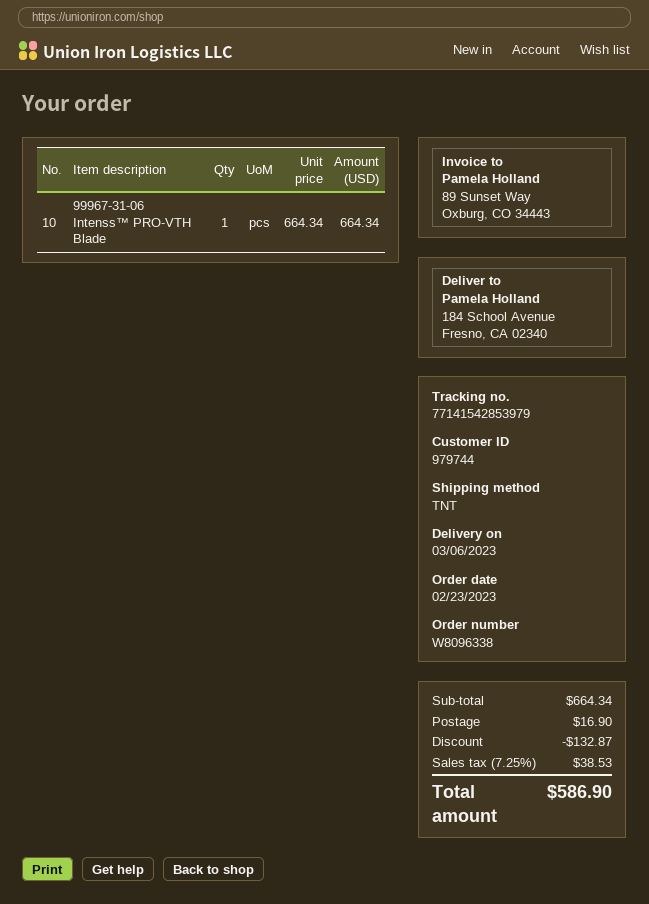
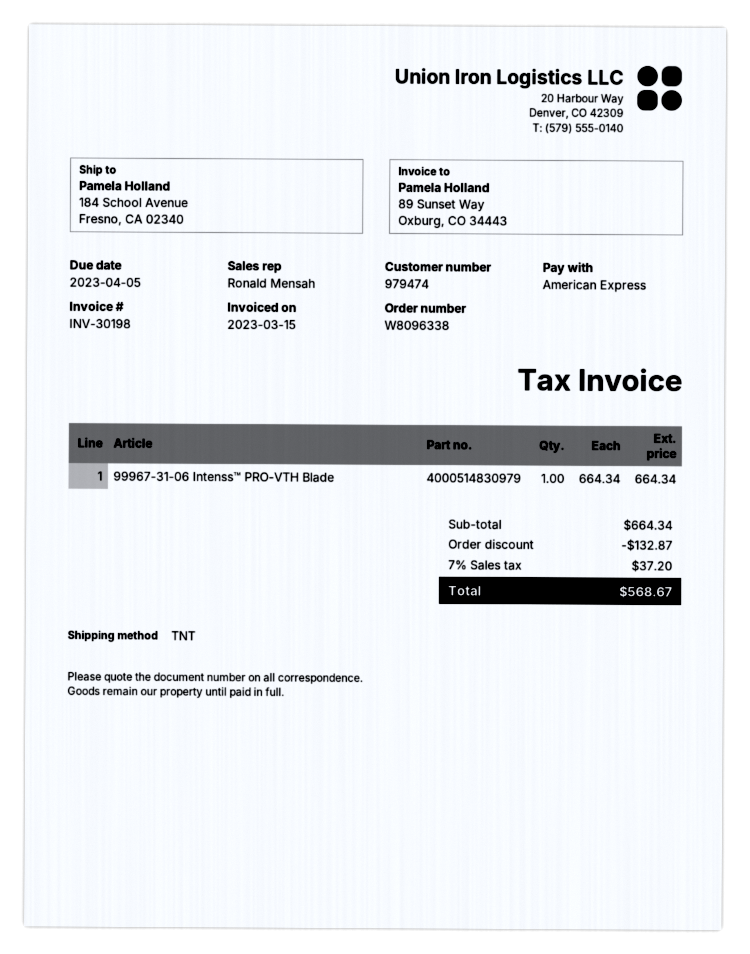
customer number: 979744 -> 979474
shipping: 16.90 -> none
tax: 7.25% = 38.53 -> 7% = 37.20
total: 586.90 -> 568.67

